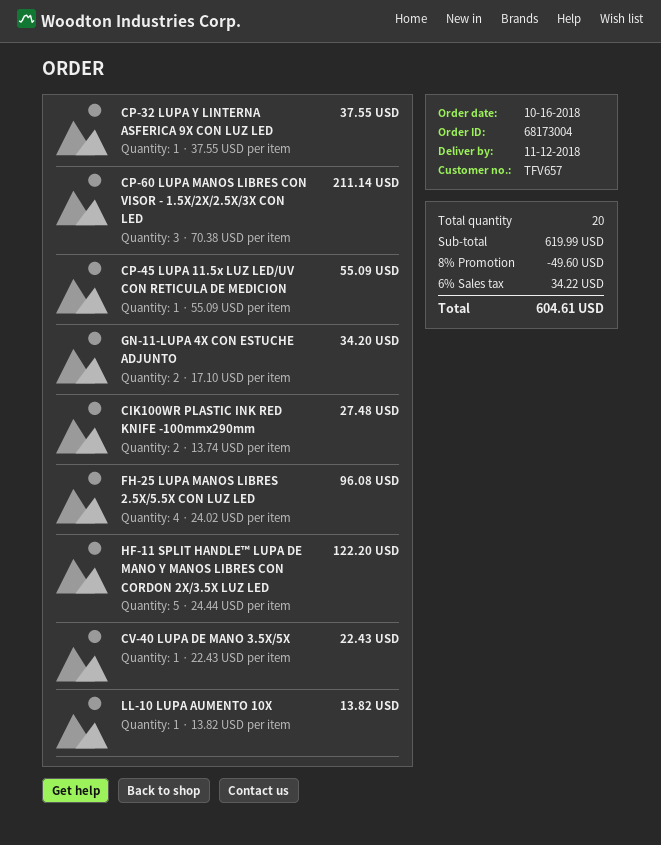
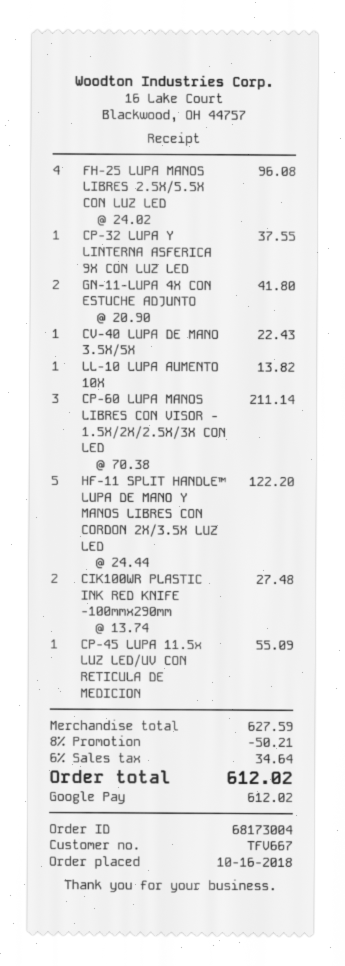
customer number: TFV657 -> TFV667
GN-11-LUPA 4X CON ESTUCHE ADJUNTO: 2 x 17.10 = 34.20 -> 2 x 20.90 = 41.80
subtotal: 619.99 -> 627.59
discount: 8% = 49.60 -> 8% = 50.21
tax: 6% = 34.22 -> 6% = 34.64
total: 604.61 -> 612.02

